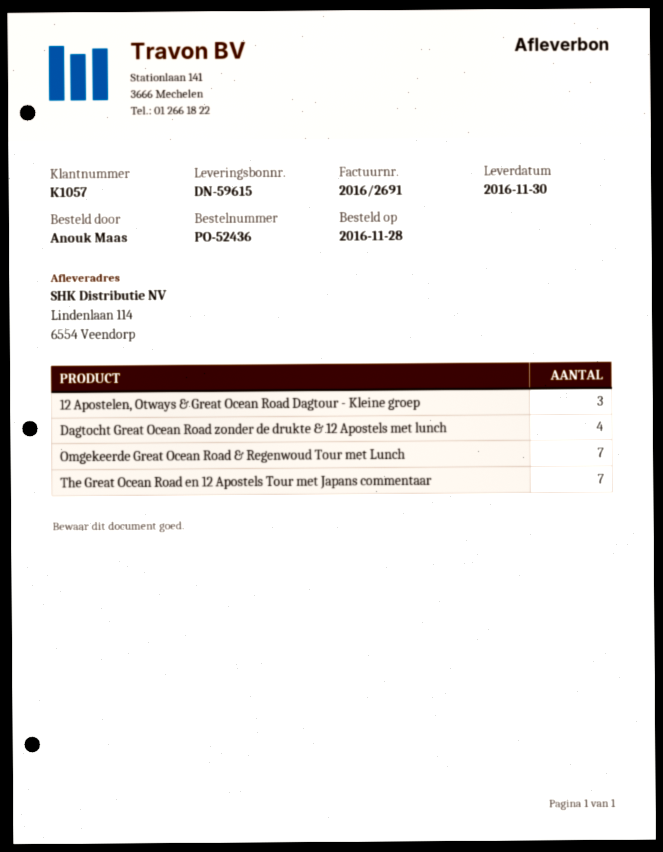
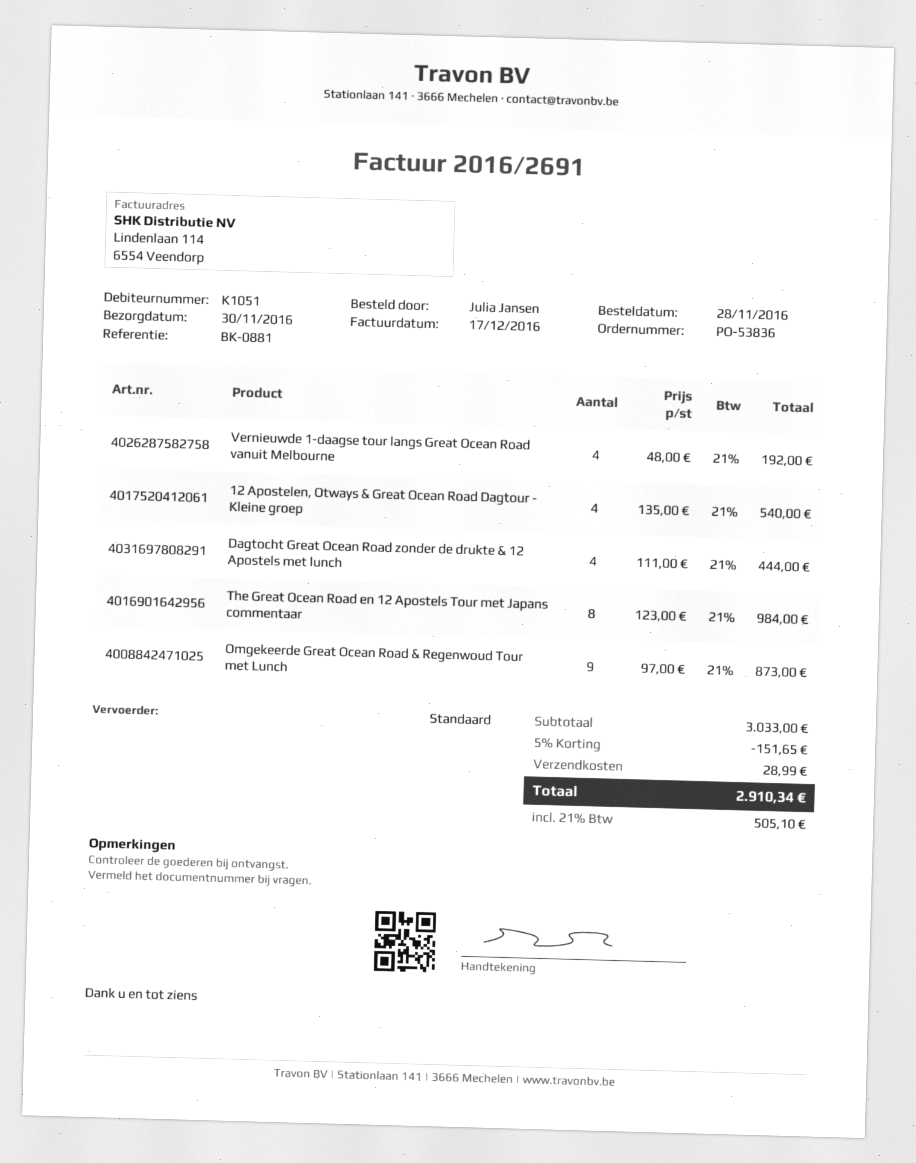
order number: PO-52436 -> PO-53836
customer number: K1057 -> K1051
ordered by: Anouk Maas -> Julia Jansen
12 Apostelen, Otways & Great Ocean Road Dagtour - Kleine groep: 3 -> 4
Omgekeerde Great Ocean Road & Regenwoud Tour met Lunch: 7 -> 9
The Great Ocean Road en 12 Apostels Tour met Japans commentaar: 7 -> 8
Vernieuwde 1-daagse tour langs Great Ocean Road vanuit Melbourne: none -> 4

